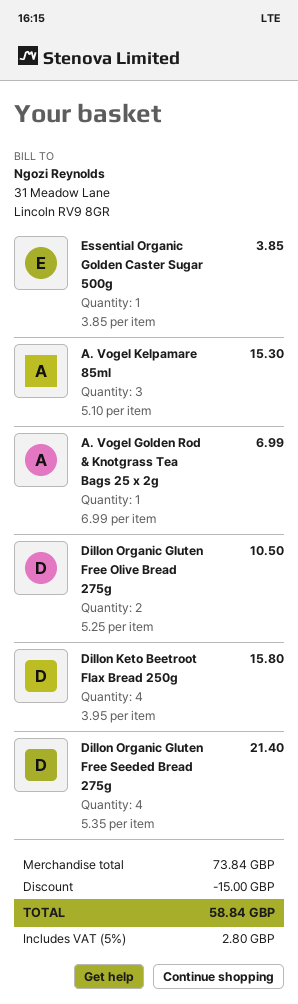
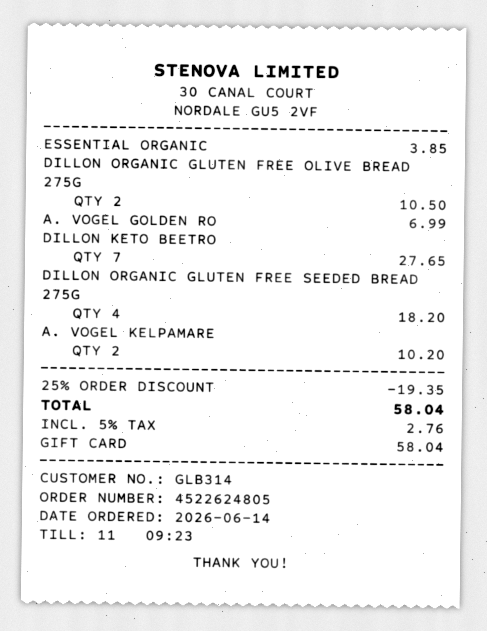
A. Vogel Kelpamare 85ml: 3 for 15.30 -> 2 for 10.20
Dillon Keto Beetroot Flax Bread 250g: 4 for 15.80 -> 7 for 27.65
Dillon Organic Gluten Free Seeded Bread 275g: 4 for 21.40 -> 4 for 18.20
discount: 15.00 -> 19.35
tax: 5% = 2.80 -> 5% = 2.76
total: 58.84 -> 58.04

